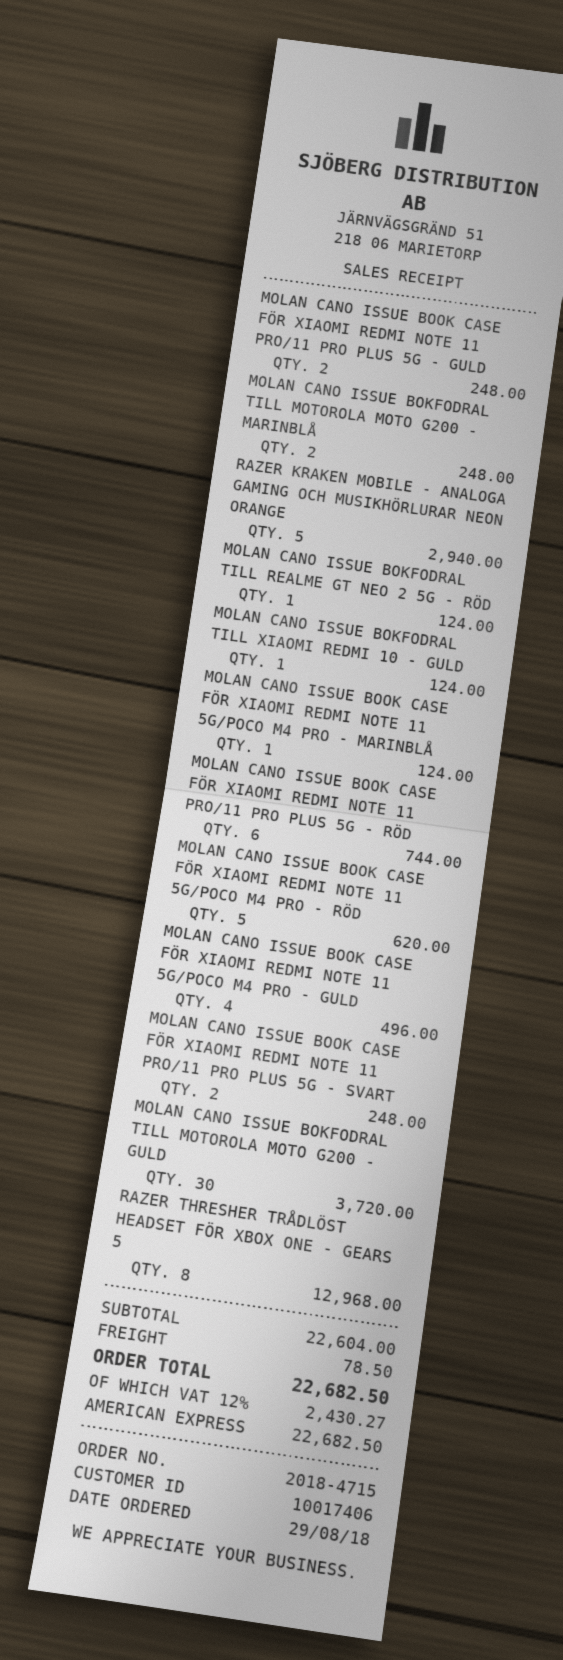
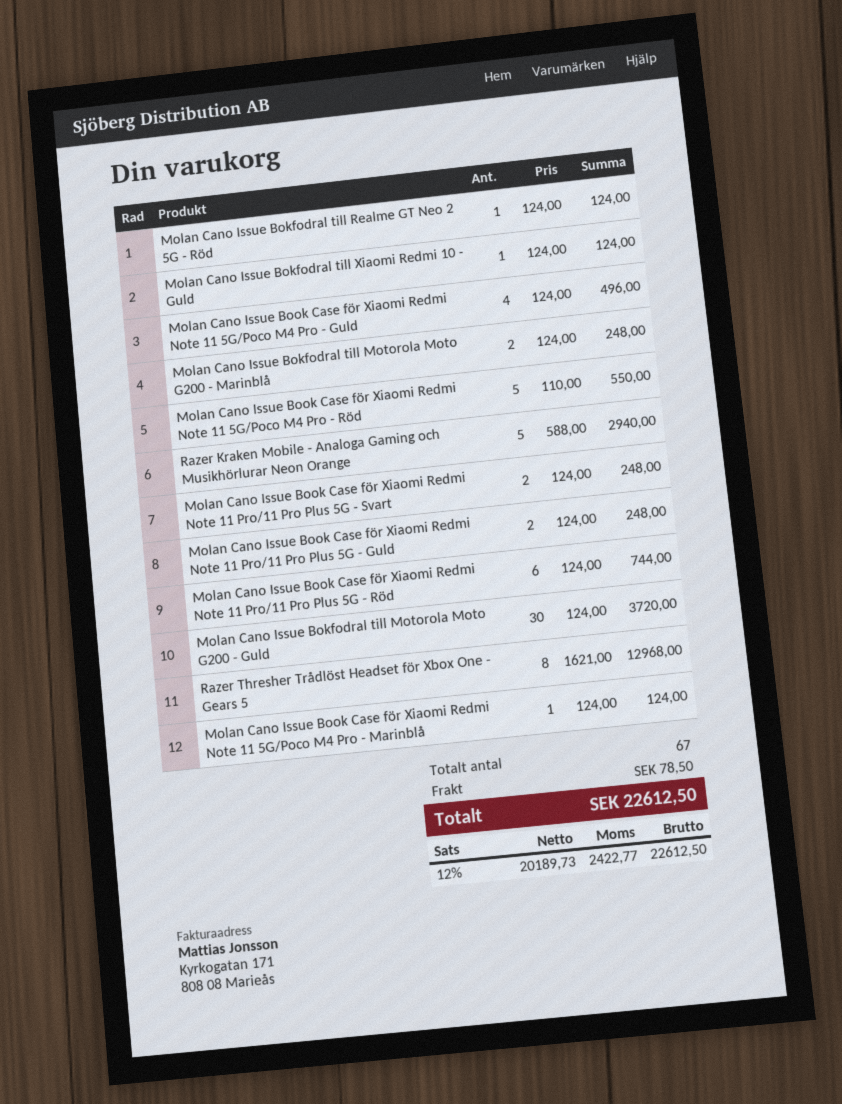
MOLAN CANO ISSUE BOOK CASE FÖR XIAOMI REDMI NOTE 11 5G/POCO M4 PRO - RÖD: 5 for 620.00 -> 5 for 550.00
tax: 12% = 2430.27 -> 12% = 2422.77
total: 22682.50 -> 22612.50

